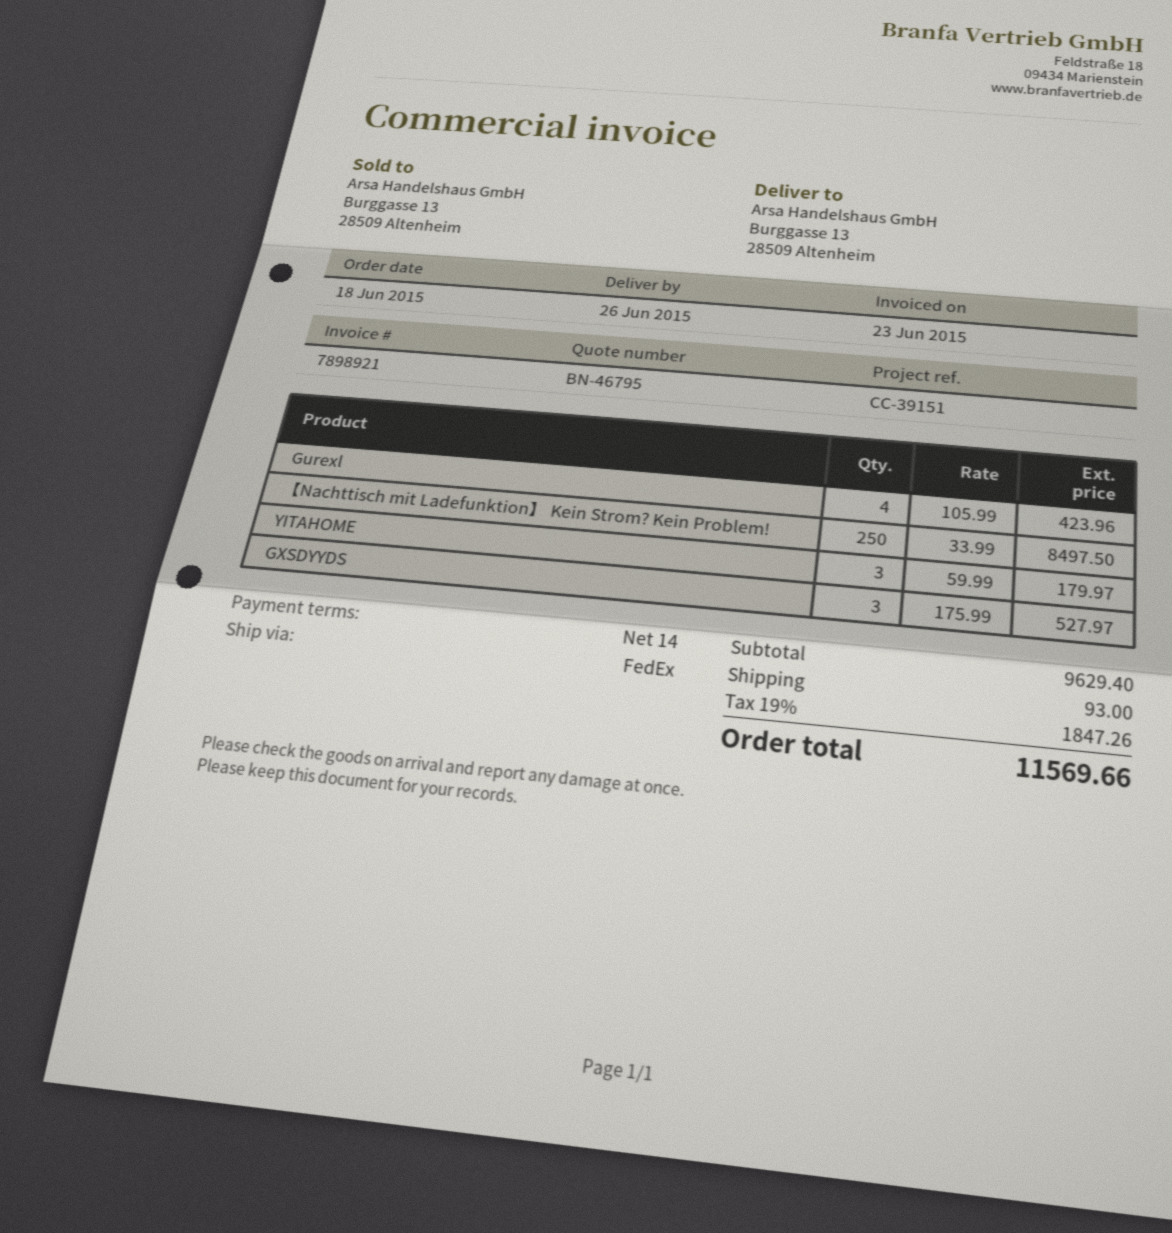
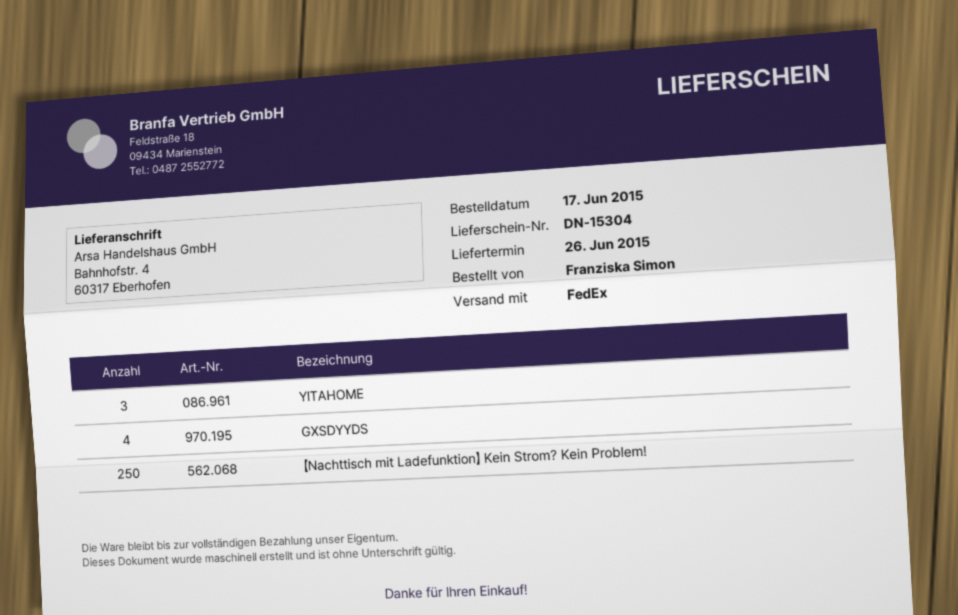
order date: 2015-06-18 -> 2015-06-17
ship to: Burggasse 13, 28509 Altenheim -> Bahnhofstr. 4, 60317 Eberhofen
Gurexl: 4 -> none
GXSDYYDS: 3 -> 4

